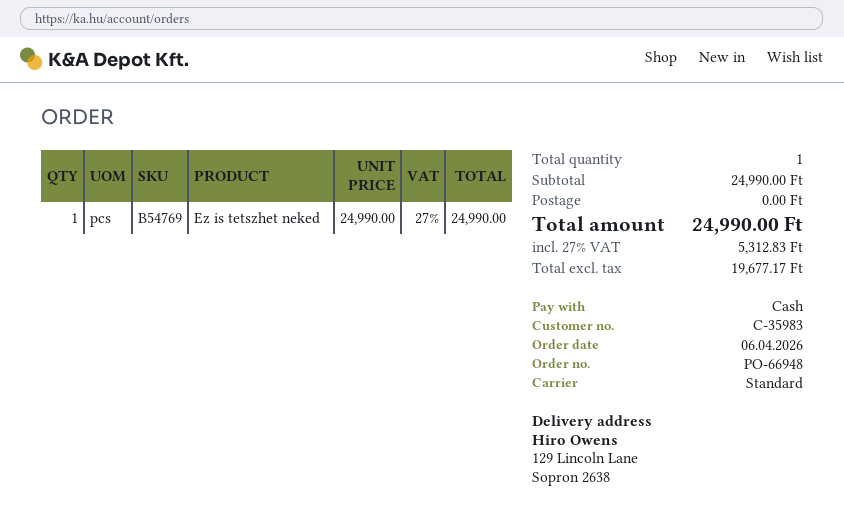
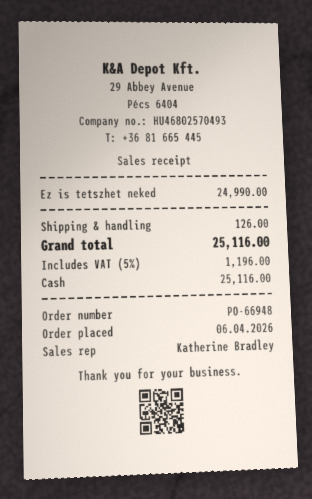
shipping: 0.00 -> 126.00
tax: 27% = 5312.83 -> 5% = 1196.00
total: 24990.00 -> 25116.00

